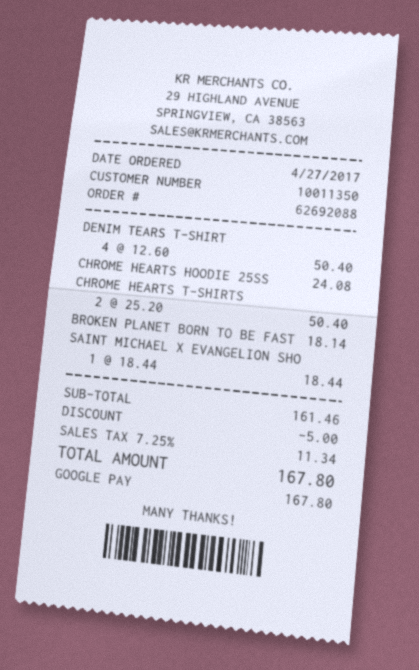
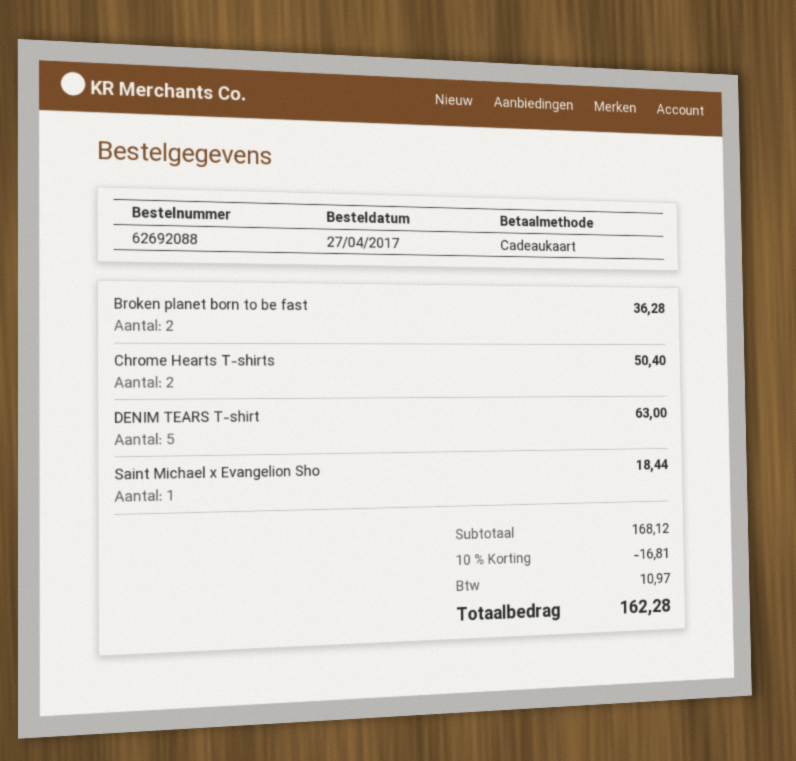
payment method: Google Pay -> gift card
DENIM TEARS T-SHIRT: 4 for 50.40 -> 5 for 63.00
CHROME HEARTS HOODIE 25SS: 1 for 24.08 -> none
BROKEN PLANET BORN TO BE FAST: 1 for 18.14 -> 2 for 36.28
subtotal: 161.46 -> 168.12
discount: 5.00 -> 16.81
tax: 11.34 -> 10.97
total: 167.80 -> 162.28

